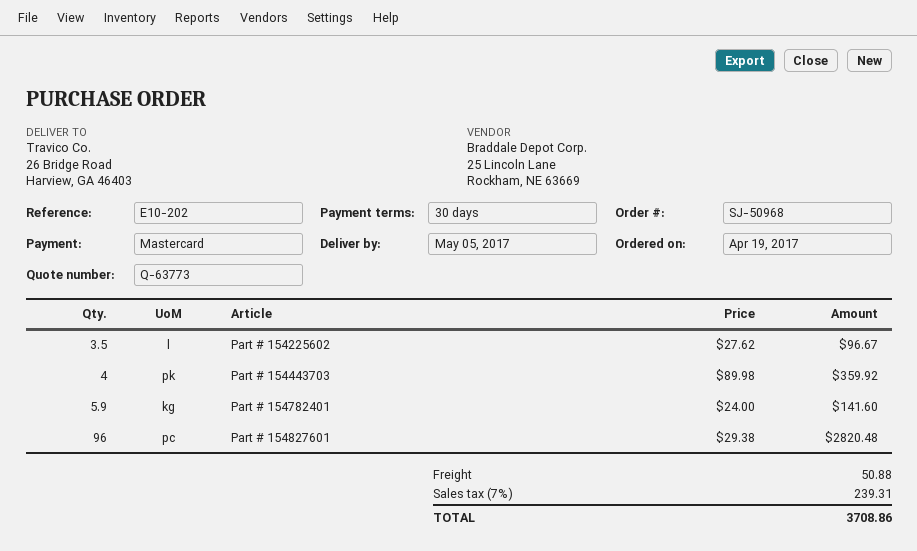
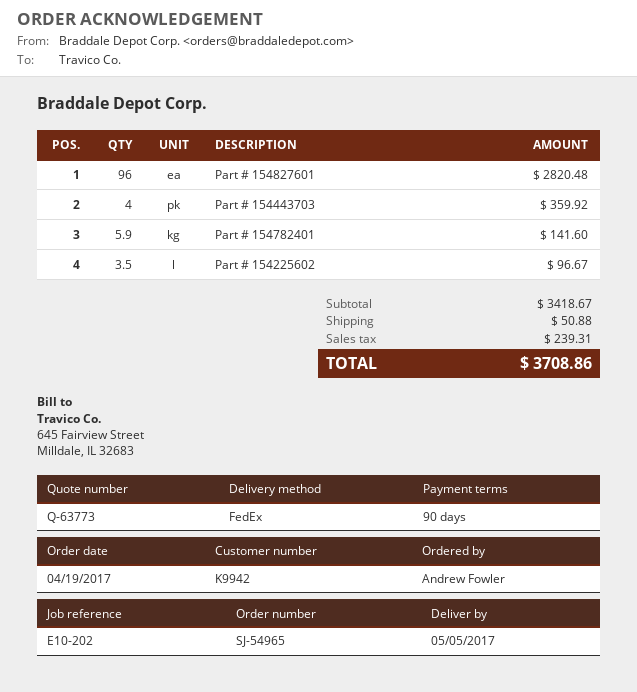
order number: SJ-50968 -> SJ-54965
payment terms: 30 days -> 90 days

